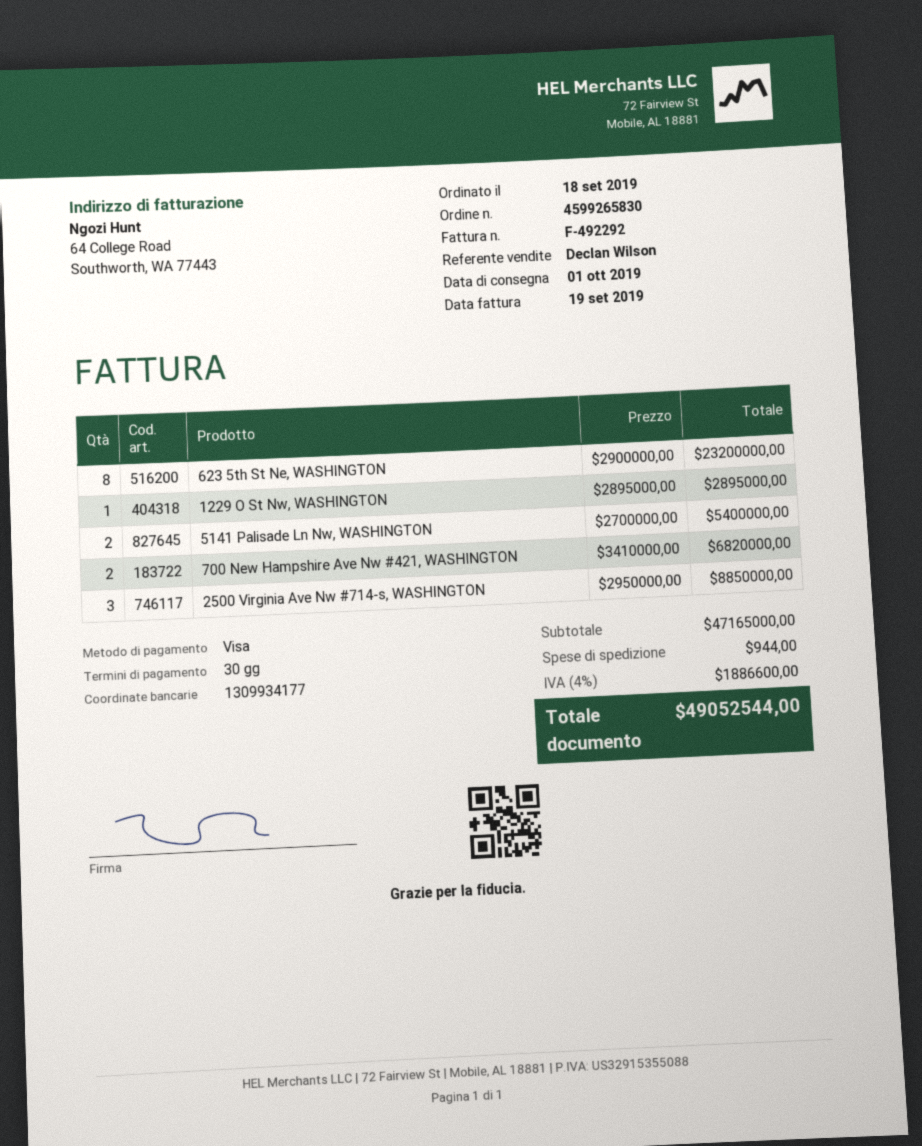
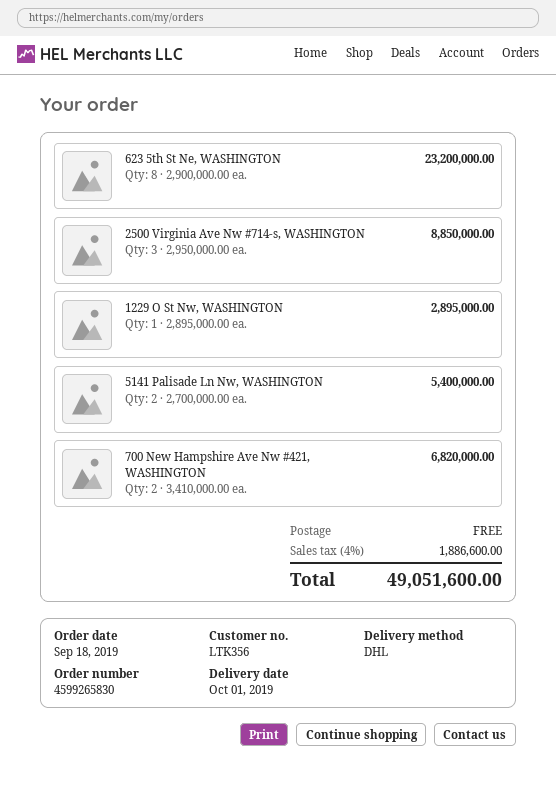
shipping: 944.00 -> 0.00
total: 49052544.00 -> 49051600.00

